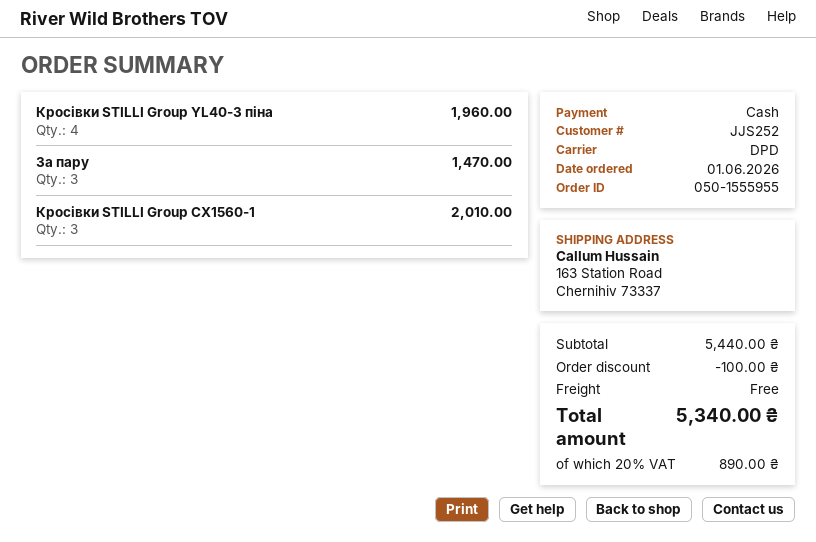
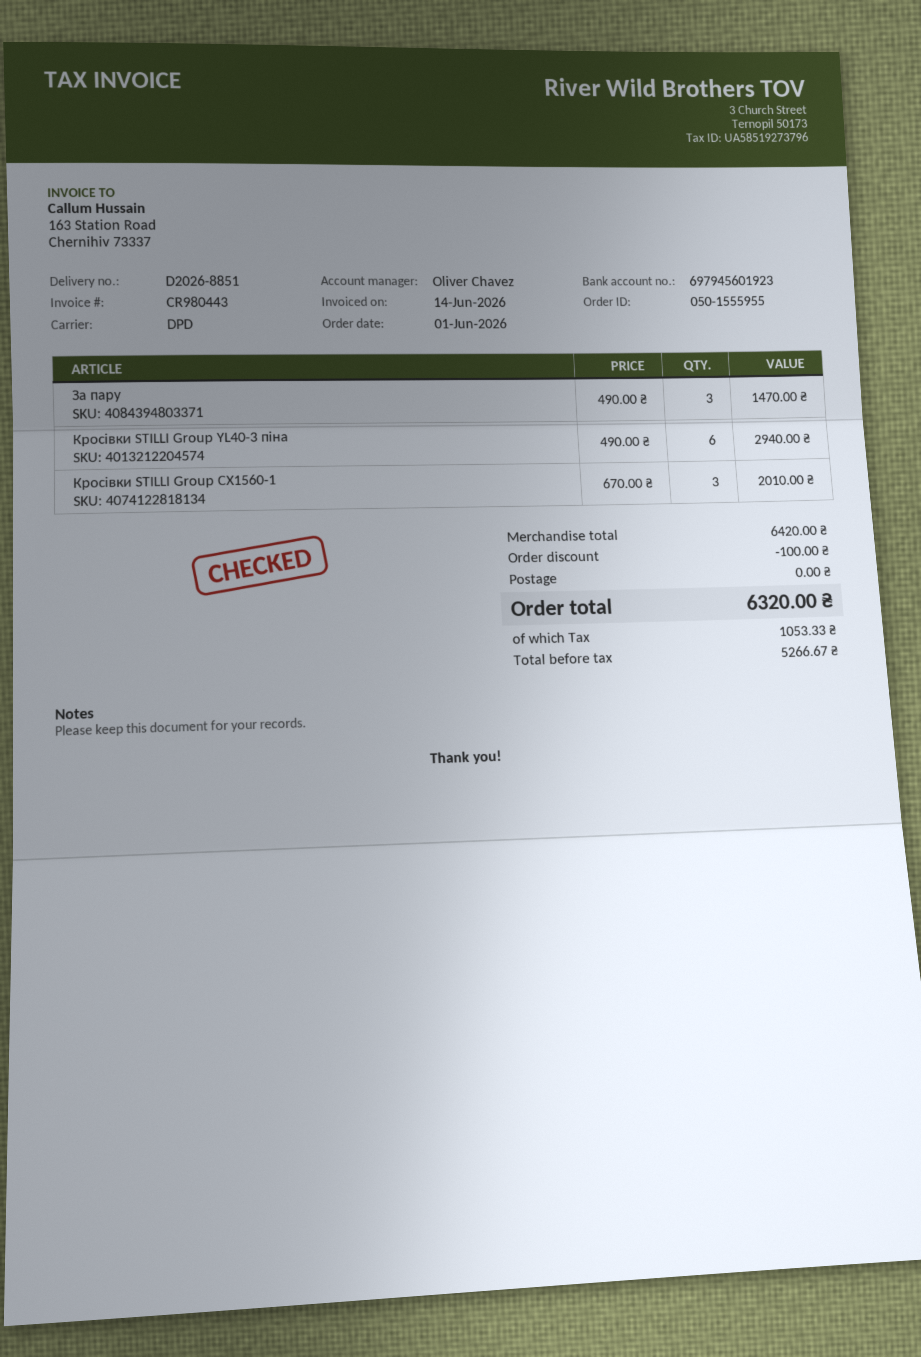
Кросівки STILLI Group YL40-3 піна: 4 for 1960.00 -> 6 for 2940.00
subtotal: 5440.00 -> 6420.00
tax: 890.00 -> 1053.33
total: 5340.00 -> 6320.00

